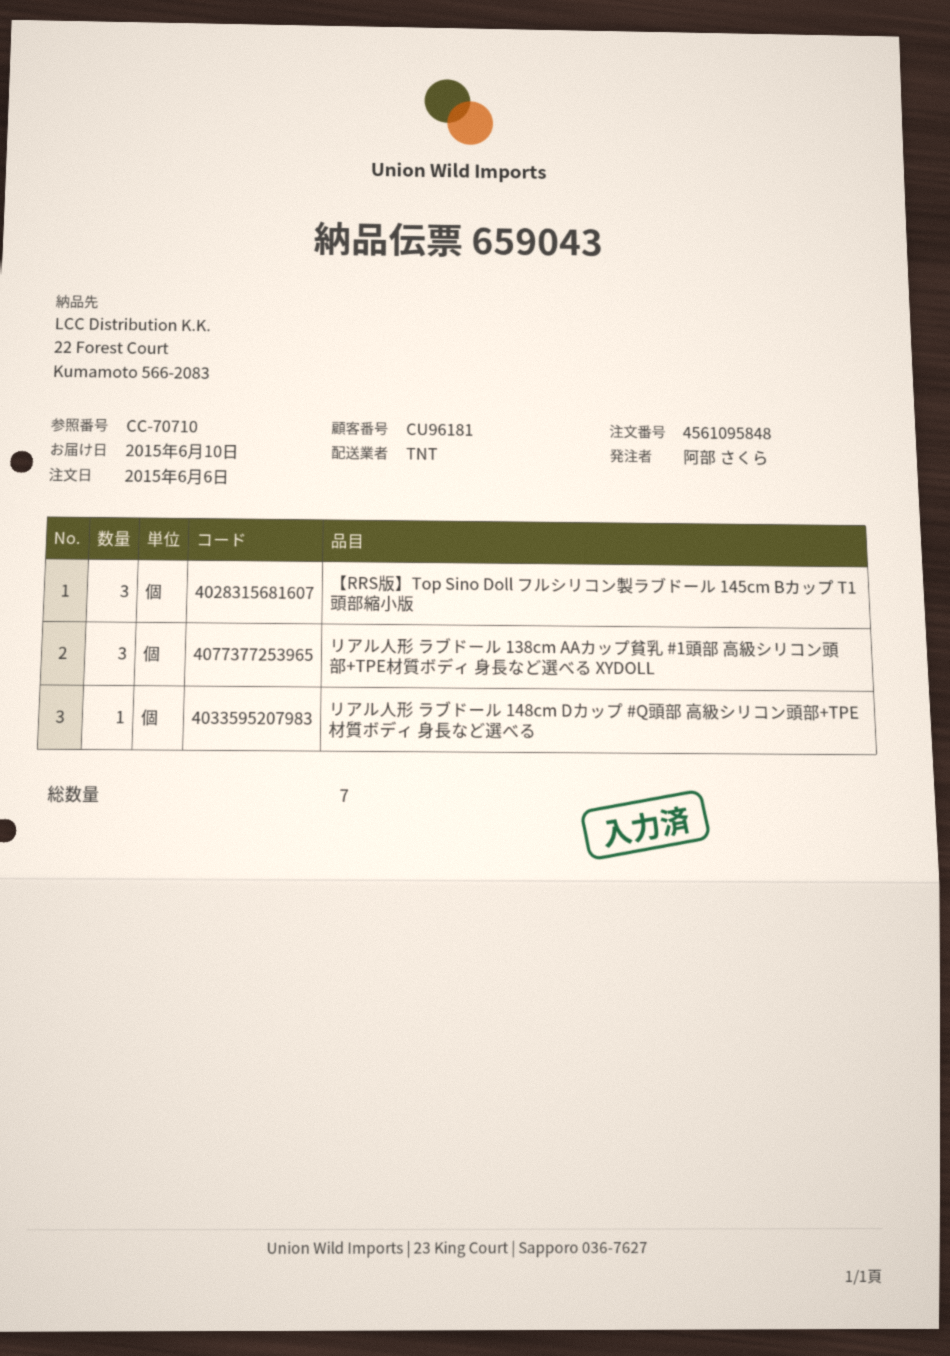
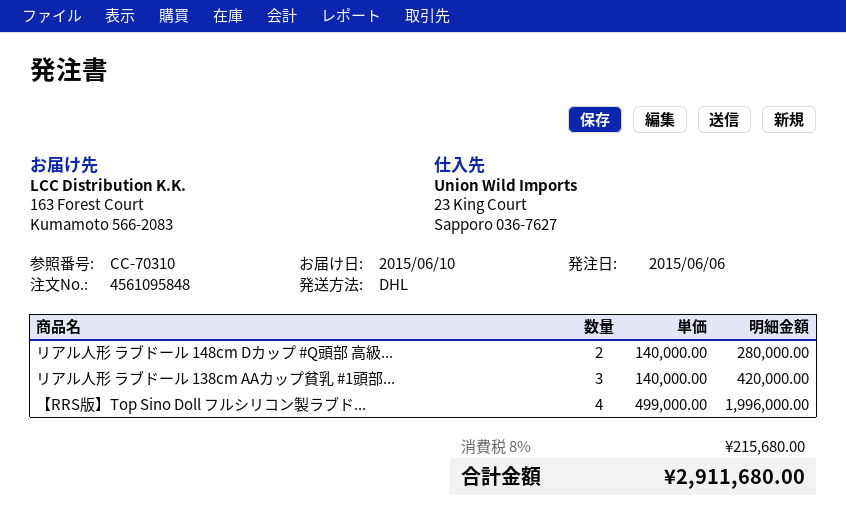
reference: CC-70710 -> CC-70310
shipping method: TNT -> DHL
ship to: 22 Forest Court, Kumamoto 566-2083 -> 163 Forest Court, Kumamoto 566-2083
【RRS版】Top Sino Doll フルシリコン製ラブドール 145cm Bカップ T1頭部縮小版: 3 -> 4
リアル人形 ラブドール 148cm Dカップ #Q頭部 高級シリコン頭部+TPE材質ボディ 身長など選べる: 1 -> 2

